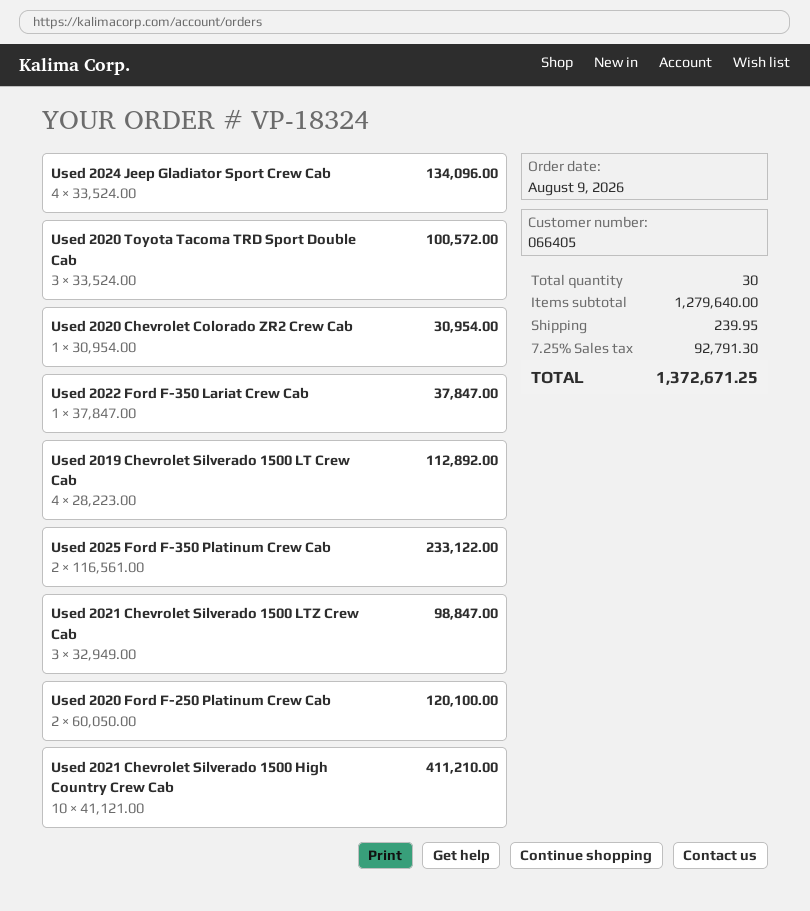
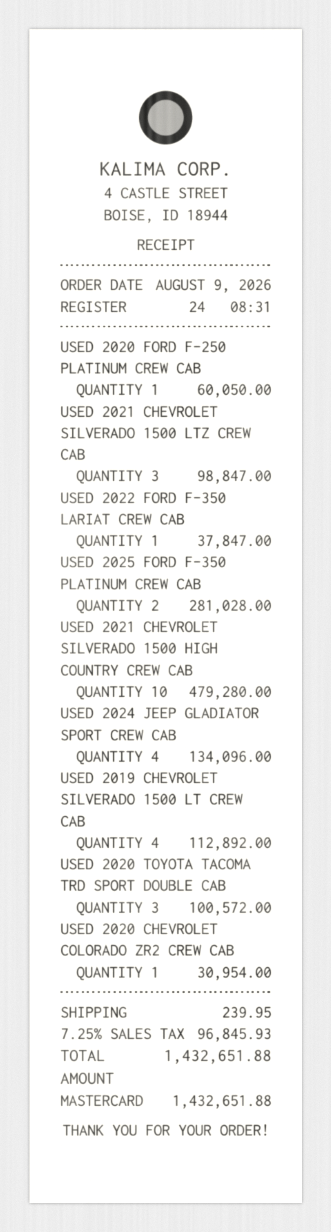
Used 2025 Ford F-350 Platinum Crew Cab: 2 for 233122.00 -> 2 for 281028.00
Used 2020 Ford F-250 Platinum Crew Cab: 2 for 120100.00 -> 1 for 60050.00
Used 2021 Chevrolet Silverado 1500 High Country Crew Cab: 10 for 411210.00 -> 10 for 479280.00
tax: 7.25% = 92791.30 -> 7.25% = 96845.93
total: 1372671.25 -> 1432651.88

